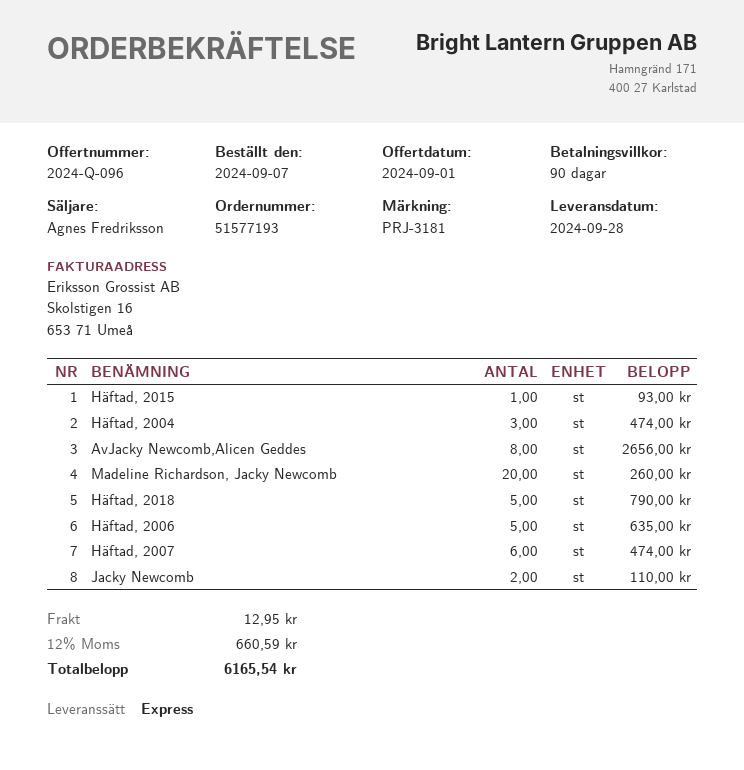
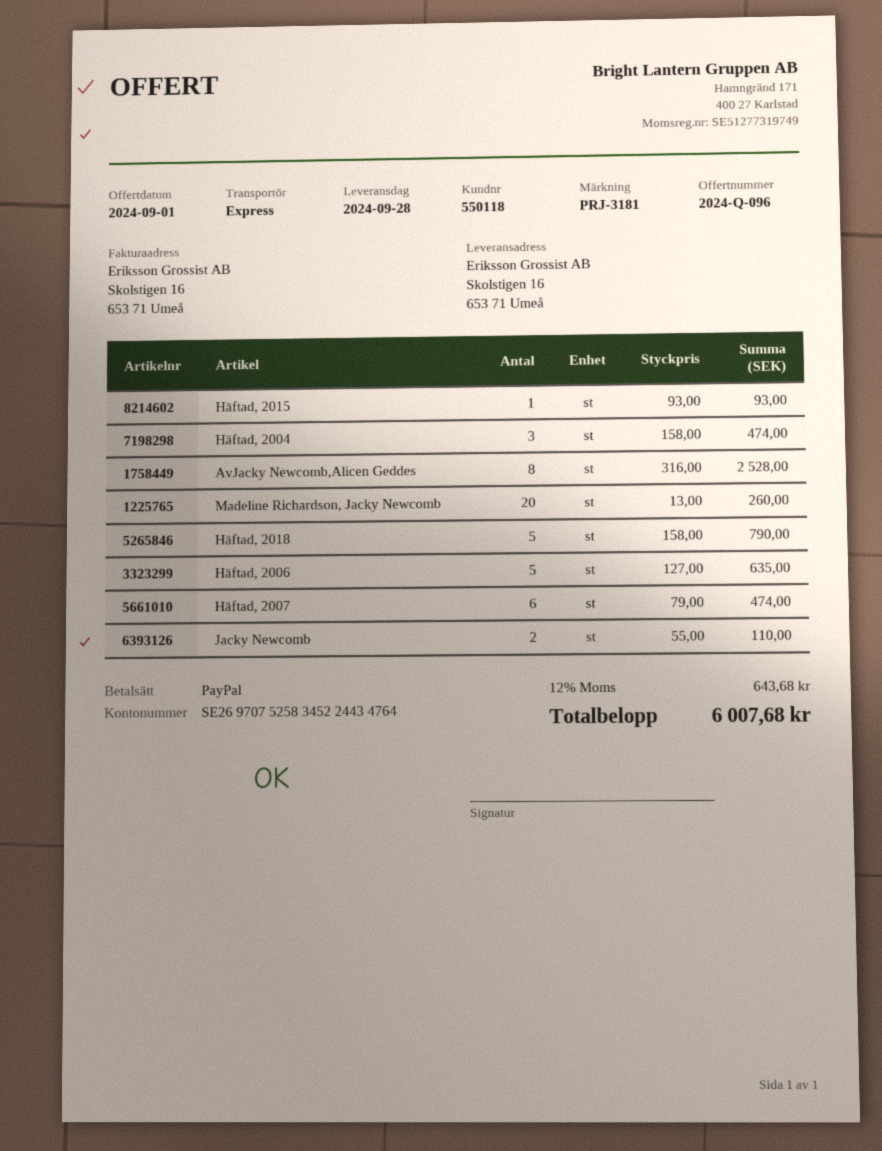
AvJacky Newcomb,Alicen Geddes: 8 for 2656.00 -> 8 for 2528.00
shipping: 12.95 -> none
tax: 12% = 660.59 -> 12% = 643.68
total: 6165.54 -> 6007.68

